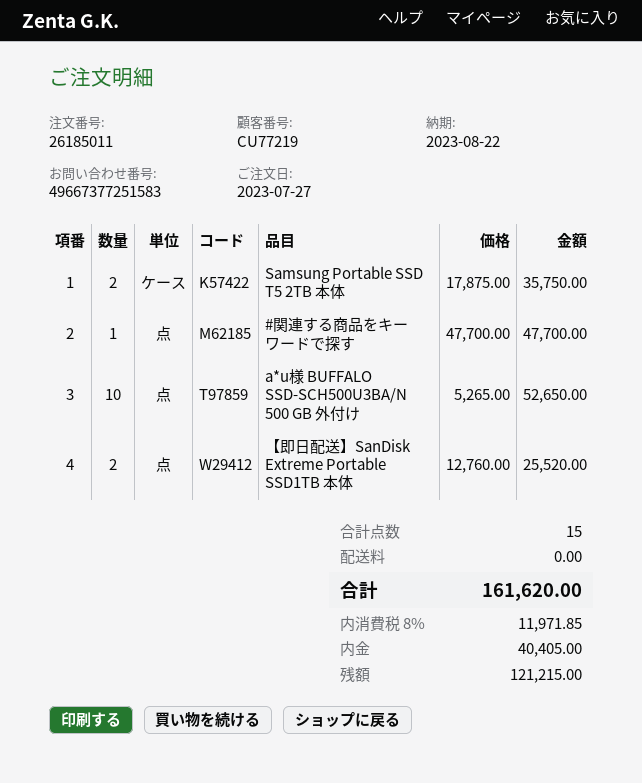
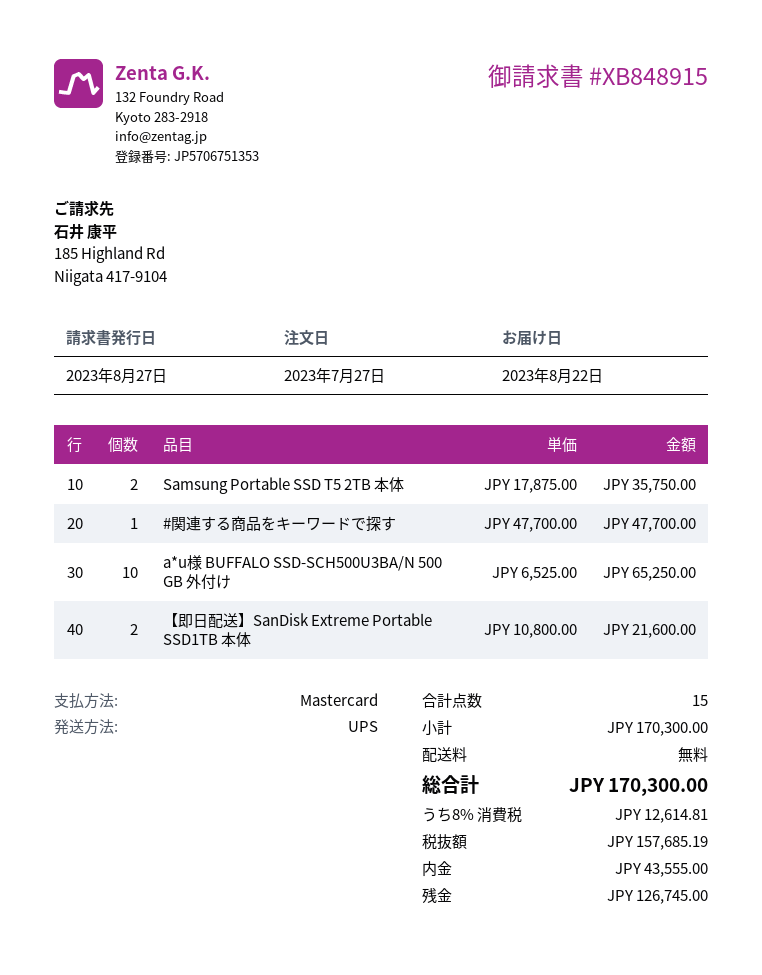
a*u様 BUFFALO SSD-SCH500U3BA/N 500 GB 外付け: 10 x 5265.00 = 52650.00 -> 10 x 6525.00 = 65250.00
【即日配送】SanDisk Extreme Portable SSD1TB 本体: 2 x 12760.00 = 25520.00 -> 2 x 10800.00 = 21600.00
tax: 8% = 11971.85 -> 8% = 12614.81
total: 161620.00 -> 170300.00
deposit: 40405.00 -> 43555.00
balance: 121215.00 -> 126745.00

